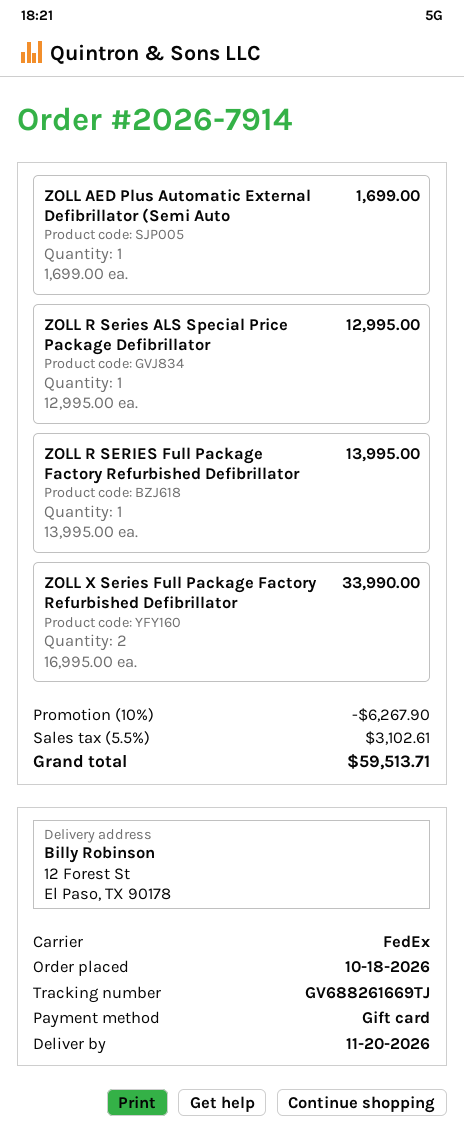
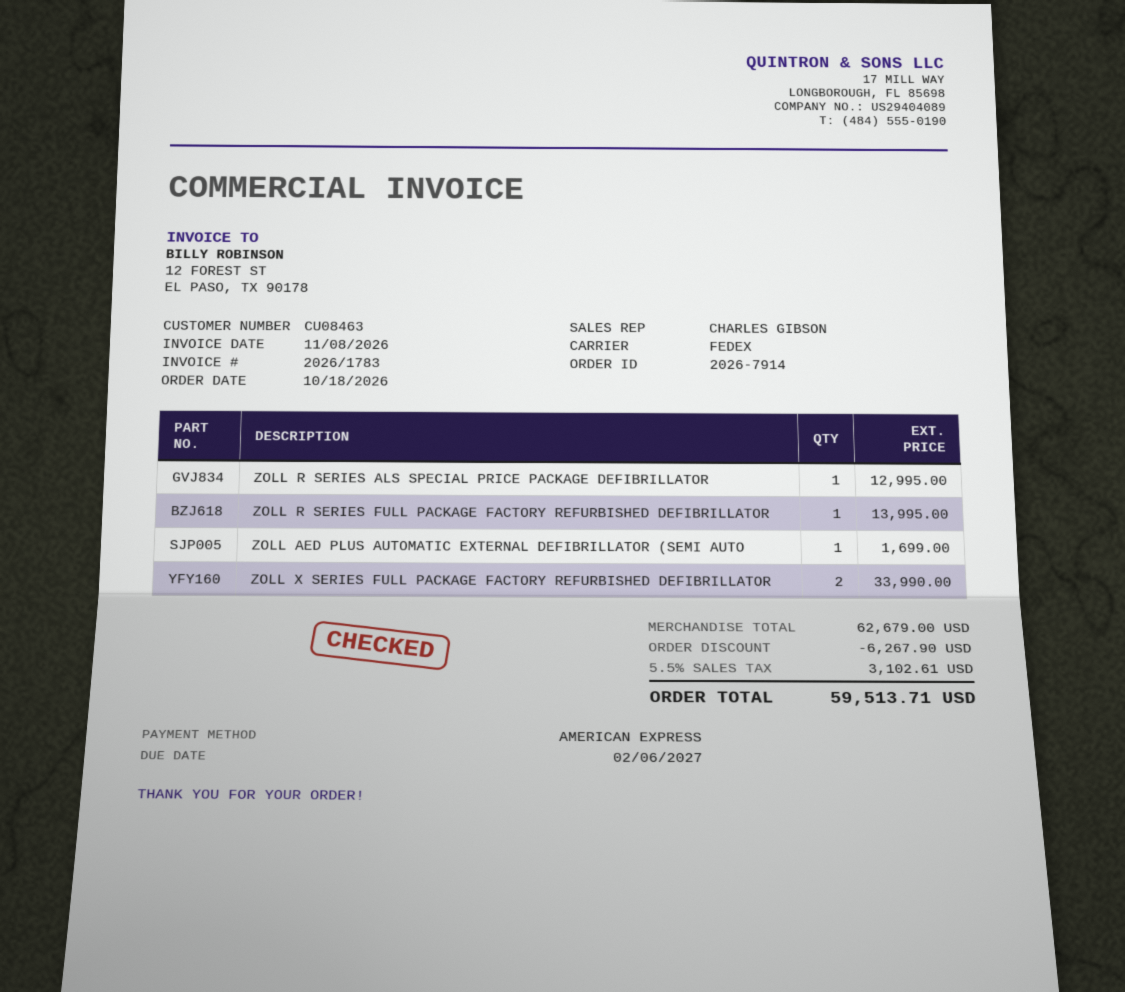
payment method: gift card -> American Express

